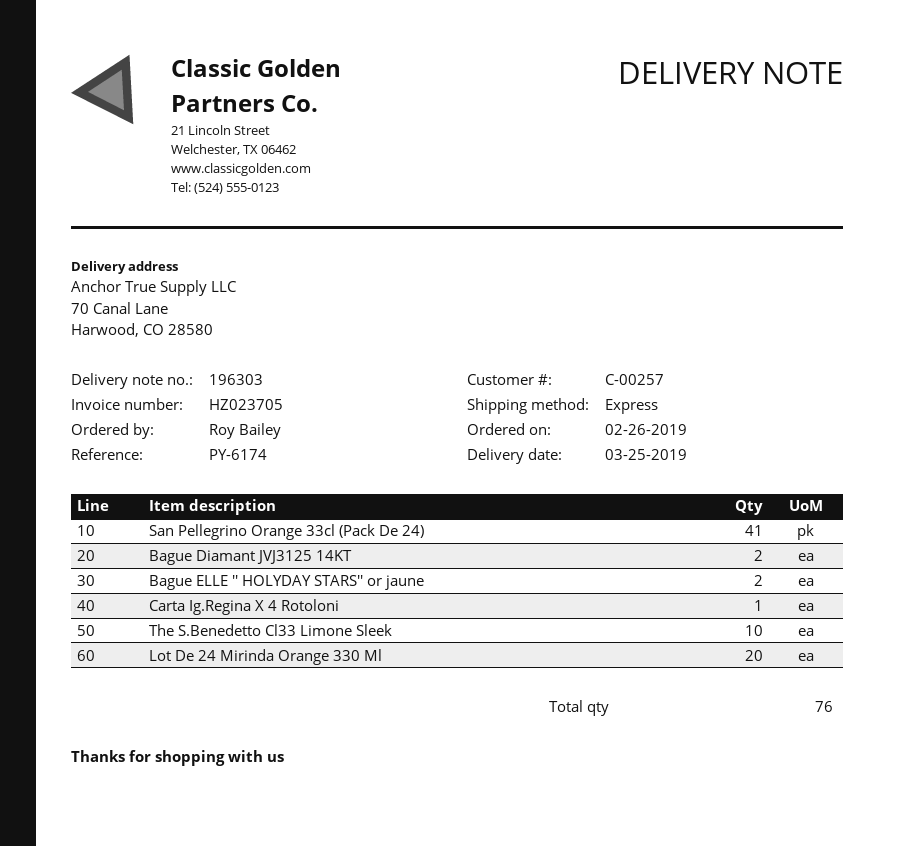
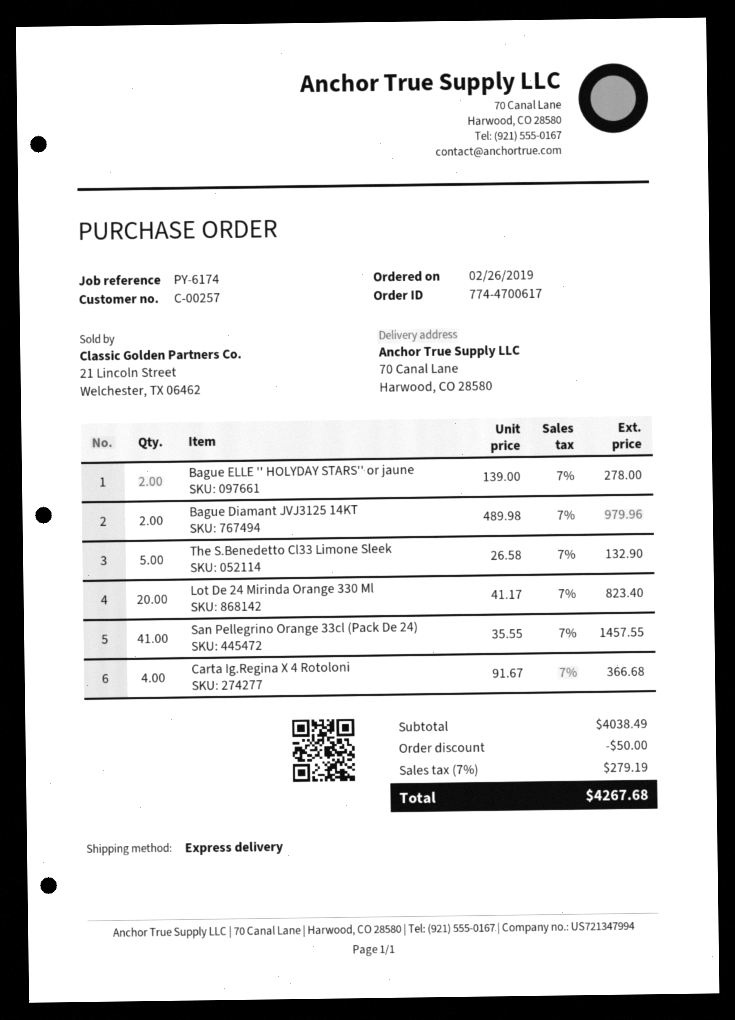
Carta Ig.Regina X 4 Rotoloni: 1 -> 4
The S.Benedetto Cl33 Limone Sleek: 10 -> 5

